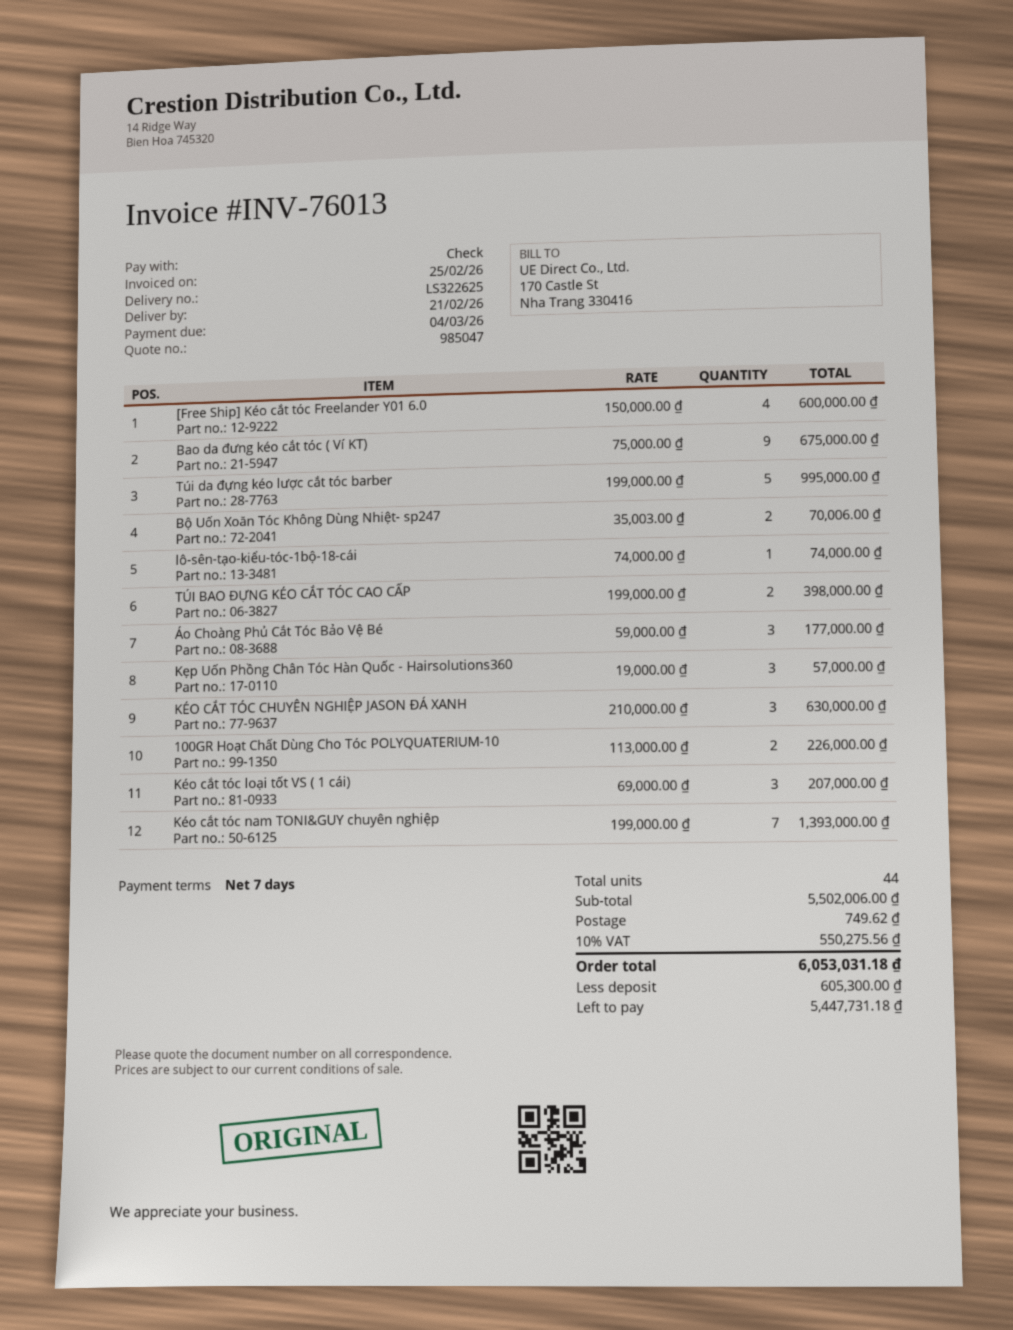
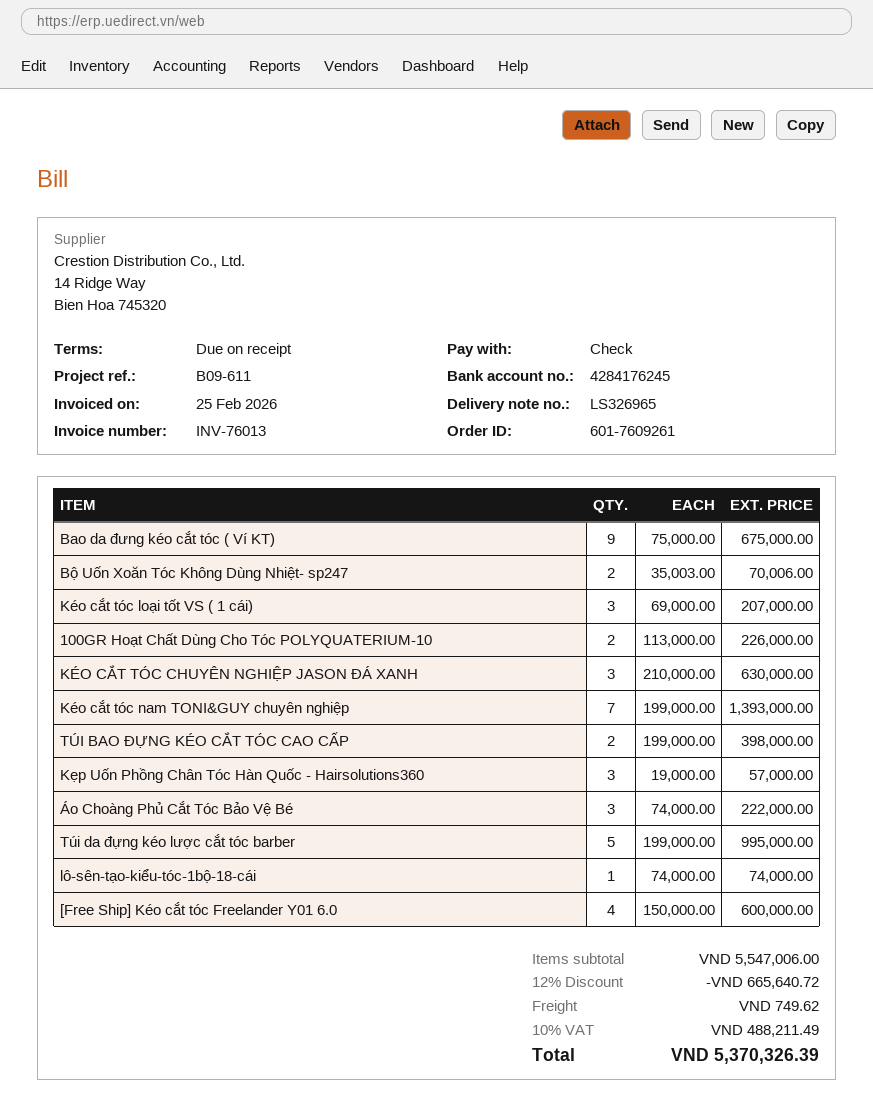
delivery note number: LS322625 -> LS326965
payment terms: 7 days -> on receipt
Áo Choàng Phủ Cắt Tóc Bảo Vệ Bé: 3 x 59000.00 = 177000.00 -> 3 x 74000.00 = 222000.00
subtotal: 5502006.00 -> 5547006.00
discount: none -> 12% = 665640.72
tax: 10% = 550275.56 -> 10% = 488211.49
total: 6053031.18 -> 5370326.39

